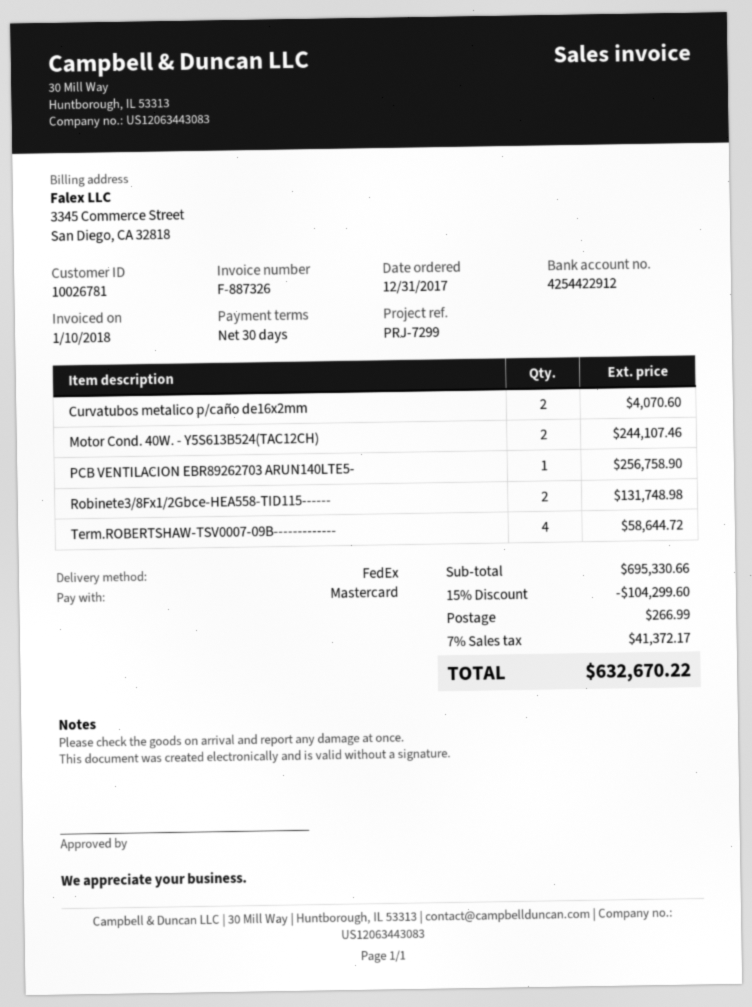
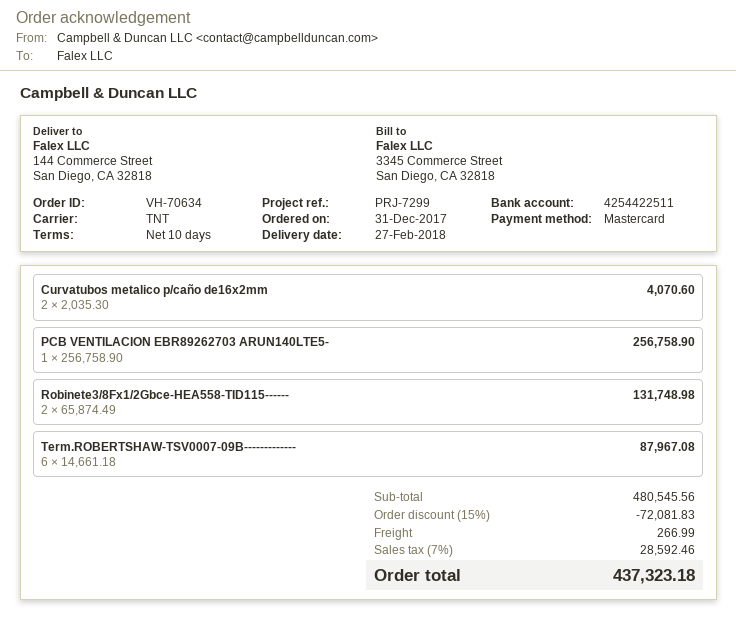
payment terms: 30 days -> 10 days
bank account: 4254422912 -> 4254422511
shipping method: FedEx -> TNT
Motor Cond. 40W. - Y5S613B524(TAC12CH): 2 for 244107.46 -> none
Term.ROBERTSHAW-TSV0007-09B-------------: 4 for 58644.72 -> 6 for 87967.08
subtotal: 695330.66 -> 480545.56
discount: 15% = 104299.60 -> 15% = 72081.83
tax: 7% = 41372.17 -> 7% = 28592.46
total: 632670.22 -> 437323.18

